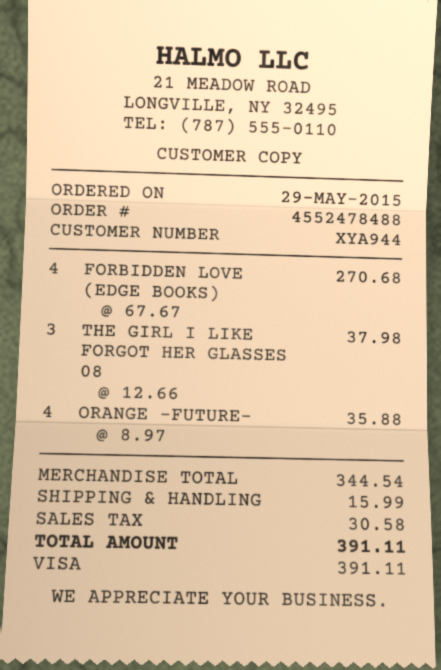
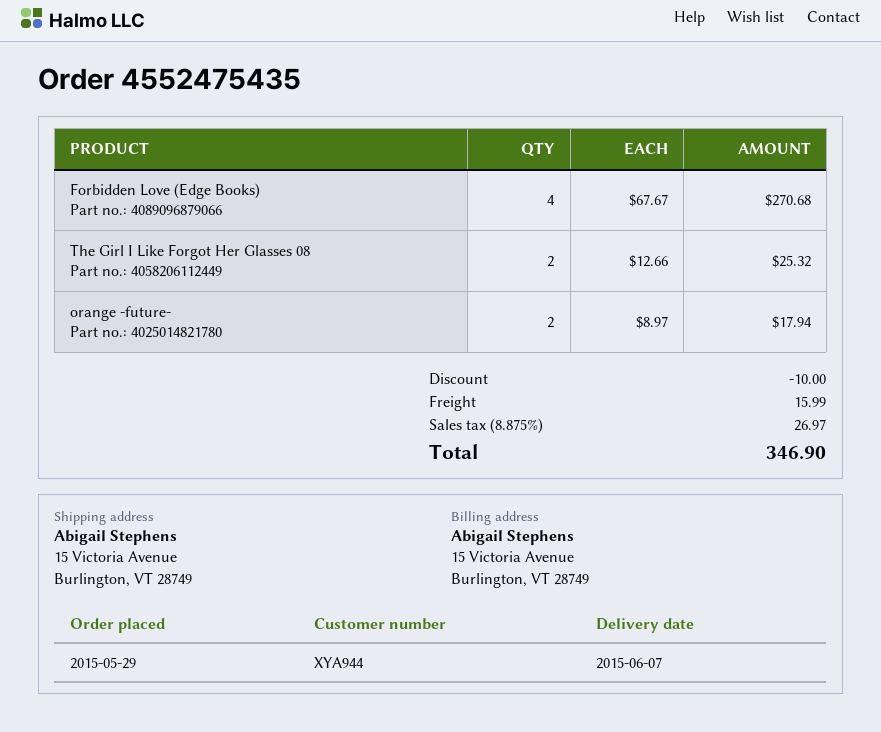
order number: 4552478488 -> 4552475435
THE GIRL I LIKE FORGOT HER GLASSES 08: 3 x 12.66 = 37.98 -> 2 x 12.66 = 25.32
ORANGE -FUTURE-: 4 x 8.97 = 35.88 -> 2 x 8.97 = 17.94
discount: none -> 10.00
tax: 30.58 -> 26.97
total: 391.11 -> 346.90

